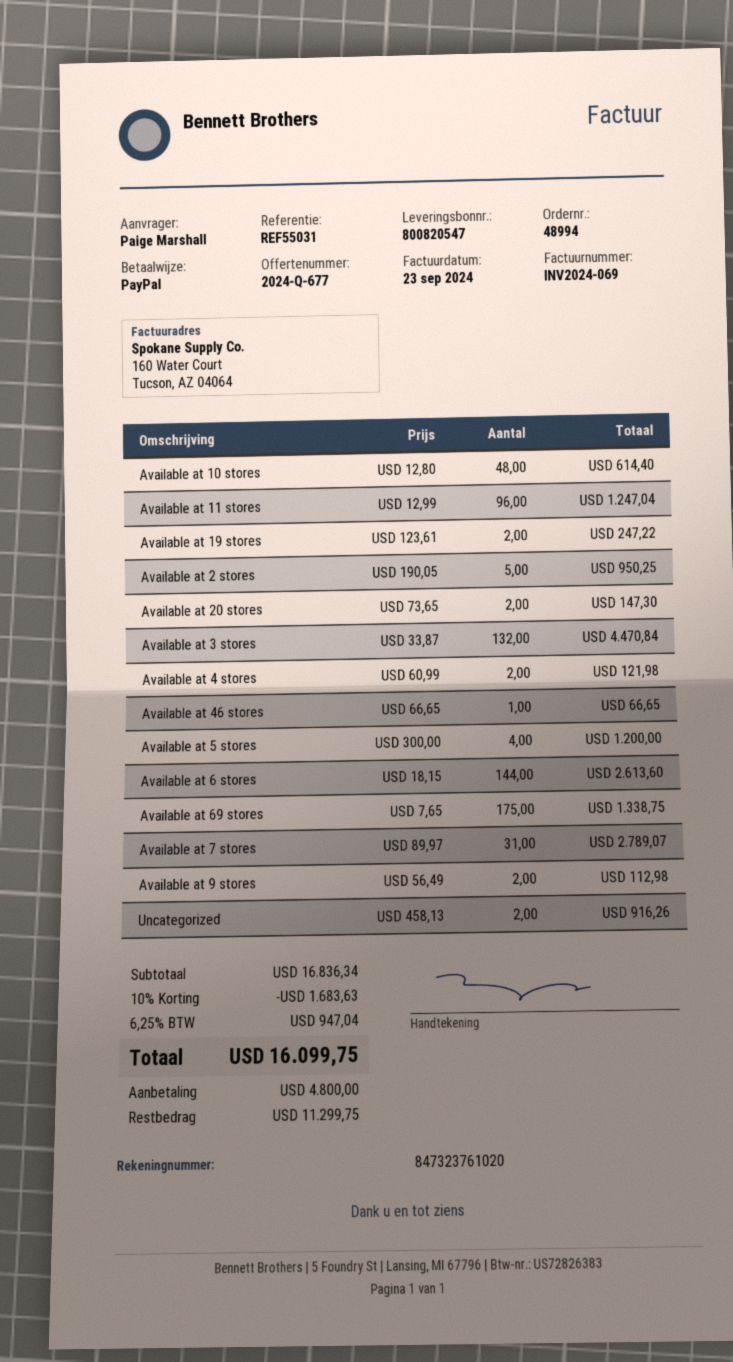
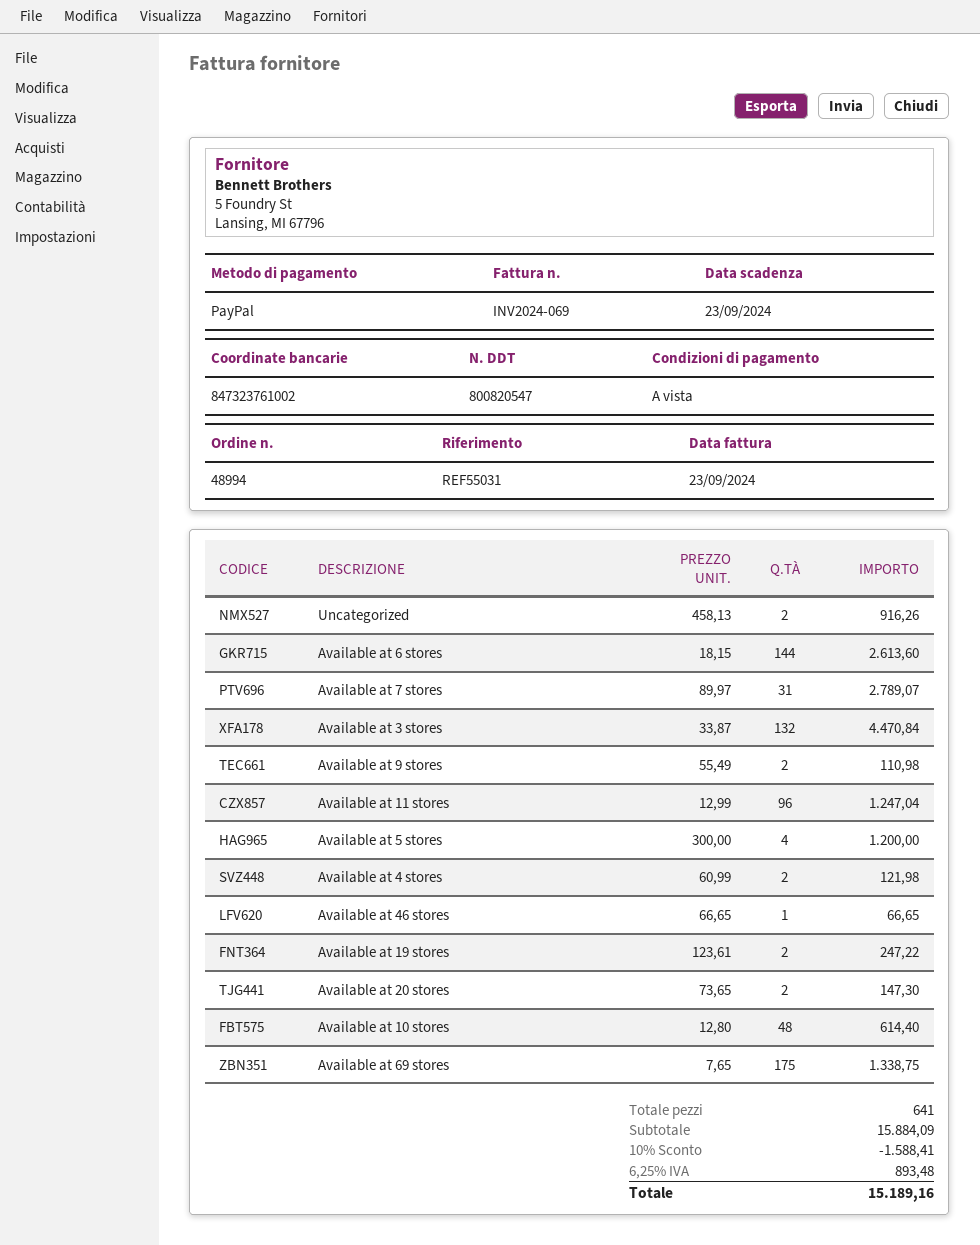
bank account: 847323761020 -> 847323761002
Available at 2 stores: 5 x 190.05 = 950.25 -> none
Available at 9 stores: 2 x 56.49 = 112.98 -> 2 x 55.49 = 110.98
subtotal: 16836.34 -> 15884.09
discount: 10% = 1683.63 -> 10% = 1588.41
tax: 6.25% = 947.04 -> 6.25% = 893.48
total: 16099.75 -> 15189.16

